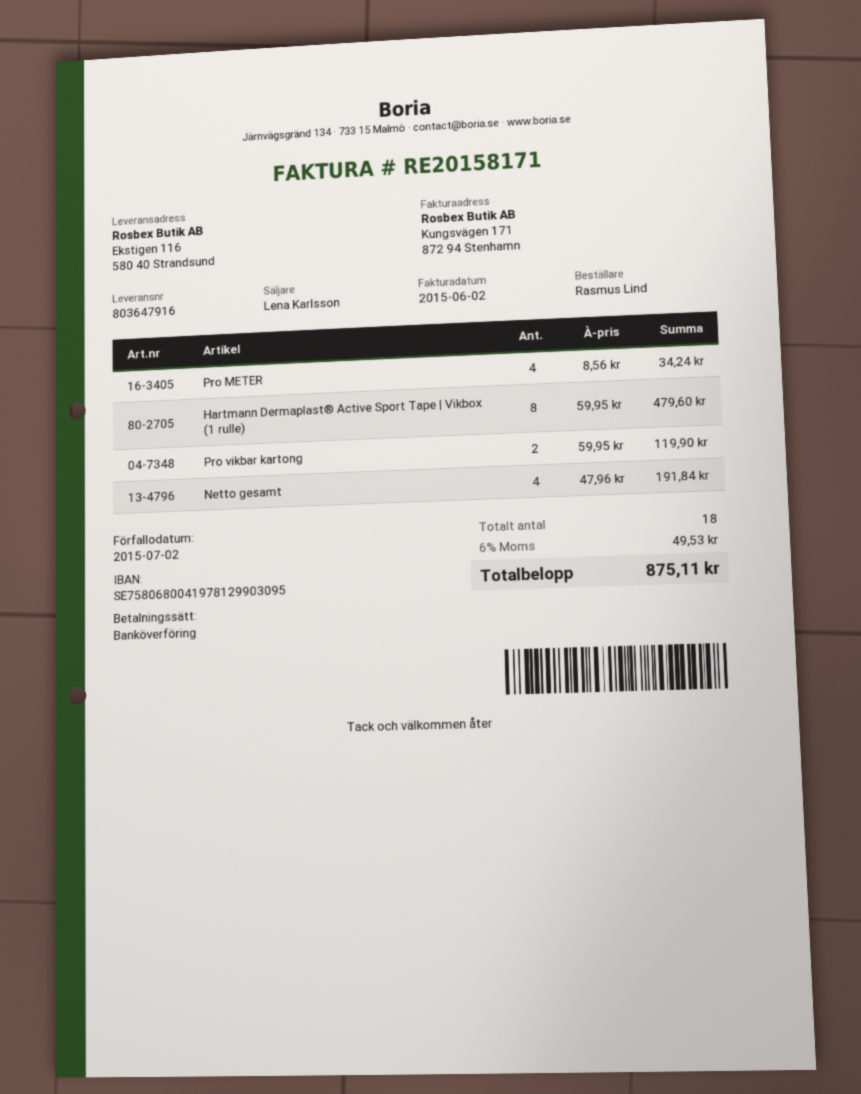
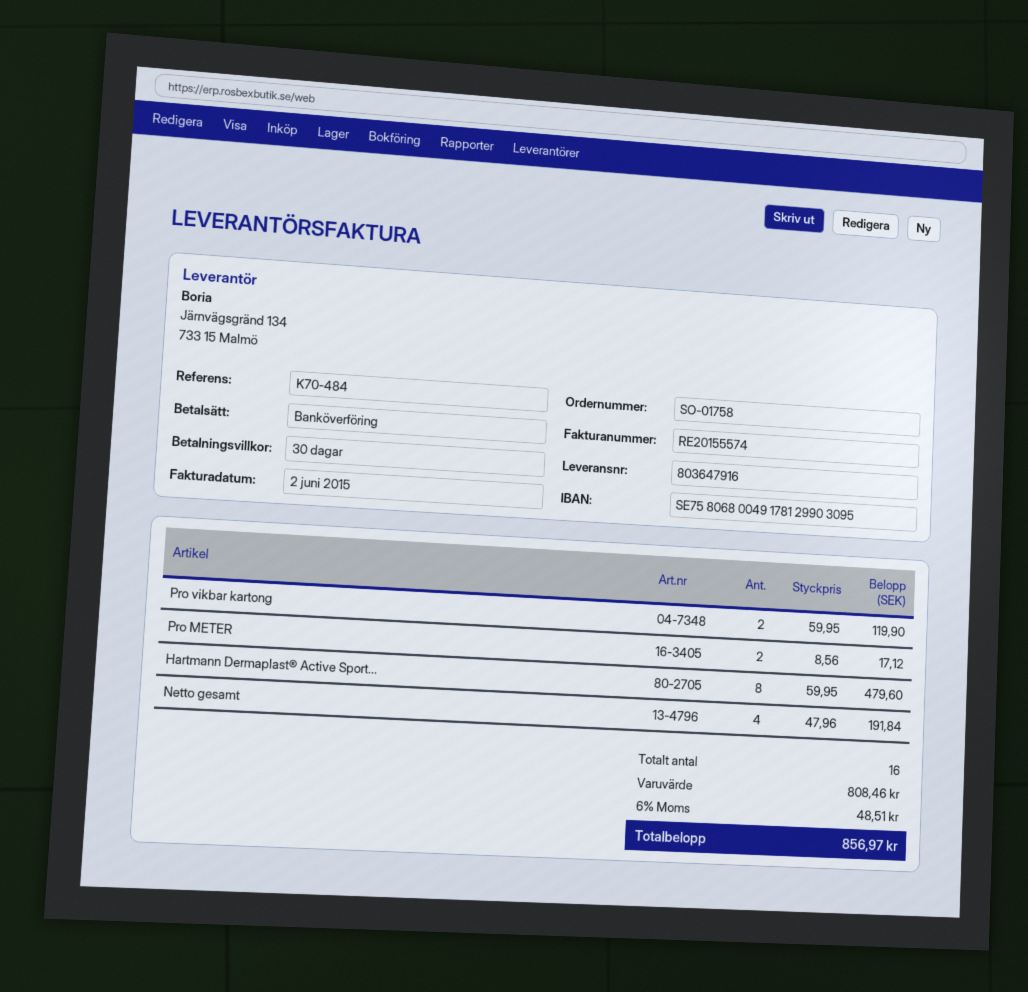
invoice number: RE20158171 -> RE20155574
bank account: SE7580680041978129903095 -> SE7580680049178129903095
Pro METER: 4 x 8.56 = 34.24 -> 2 x 8.56 = 17.12
total quantity: 18 -> 16
tax: 6% = 49.53 -> 6% = 48.51
total: 875.11 -> 856.97

